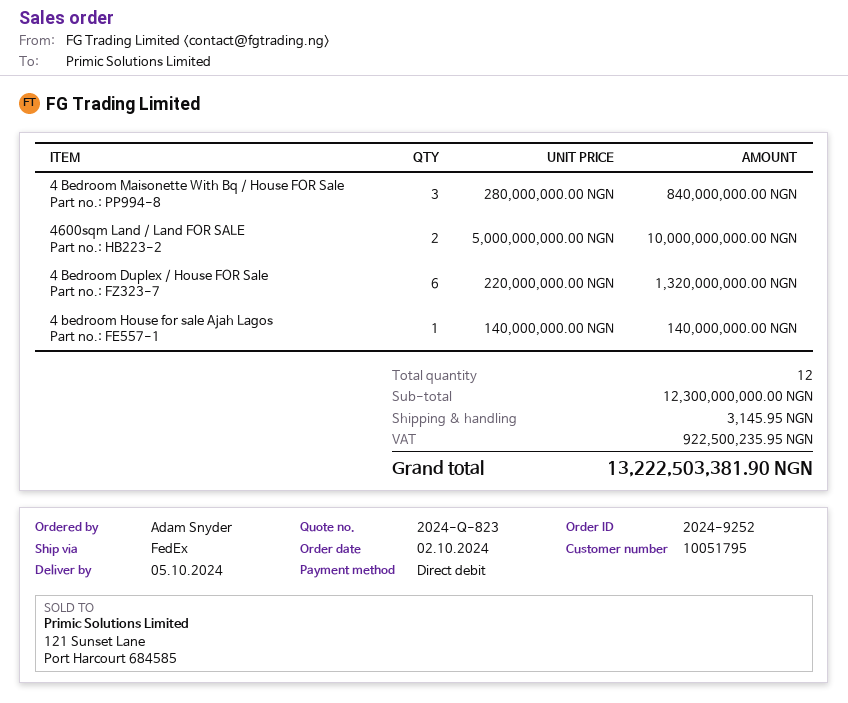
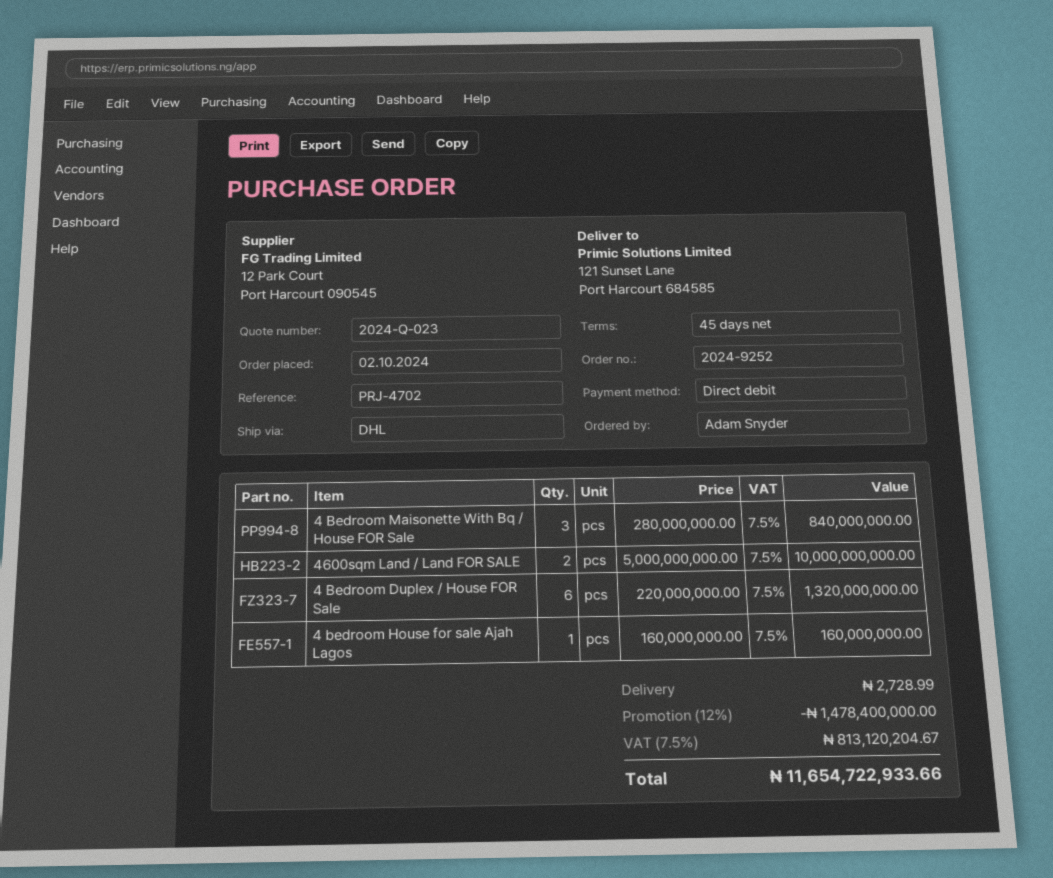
quote number: 2024-Q-823 -> 2024-Q-023
shipping method: FedEx -> DHL
4 bedroom House for sale Ajah Lagos: 1 x 140000000.00 = 140000000.00 -> 1 x 160000000.00 = 160000000.00
discount: none -> 12% = 1478400000.00
shipping: 3145.95 -> 2728.99
tax: 922500235.95 -> 813120204.67
total: 13222503381.90 -> 11654722933.66

